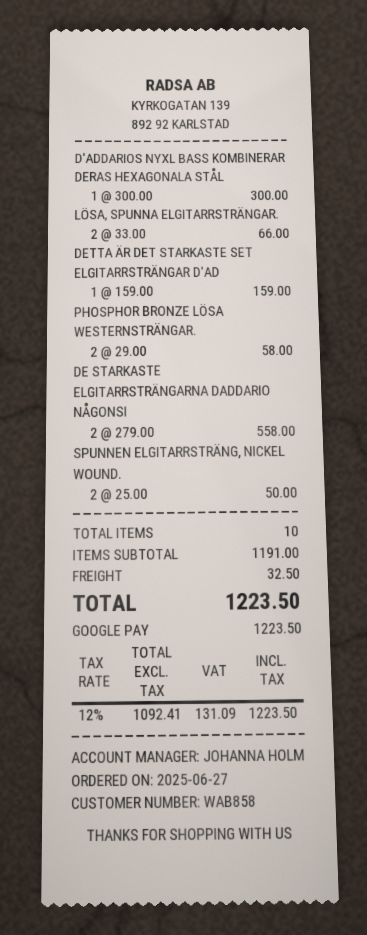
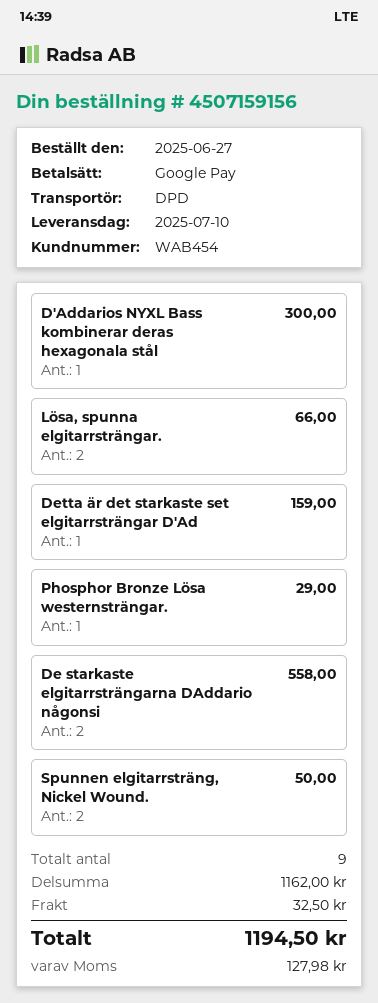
customer number: WAB858 -> WAB454
PHOSPHOR BRONZE LÖSA WESTERNSTRÄNGAR.: 2 for 58.00 -> 1 for 29.00
total quantity: 10 -> 9
subtotal: 1191.00 -> 1162.00
tax: 131.09 -> 127.98
total: 1223.50 -> 1194.50

